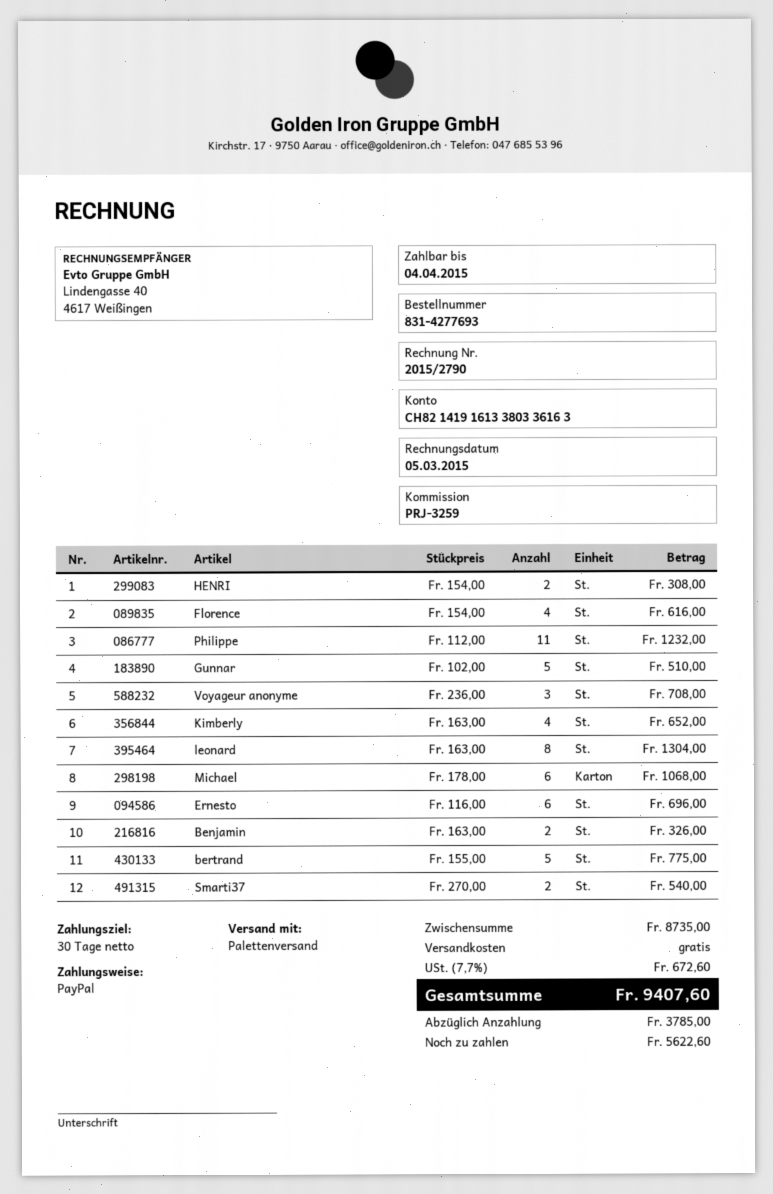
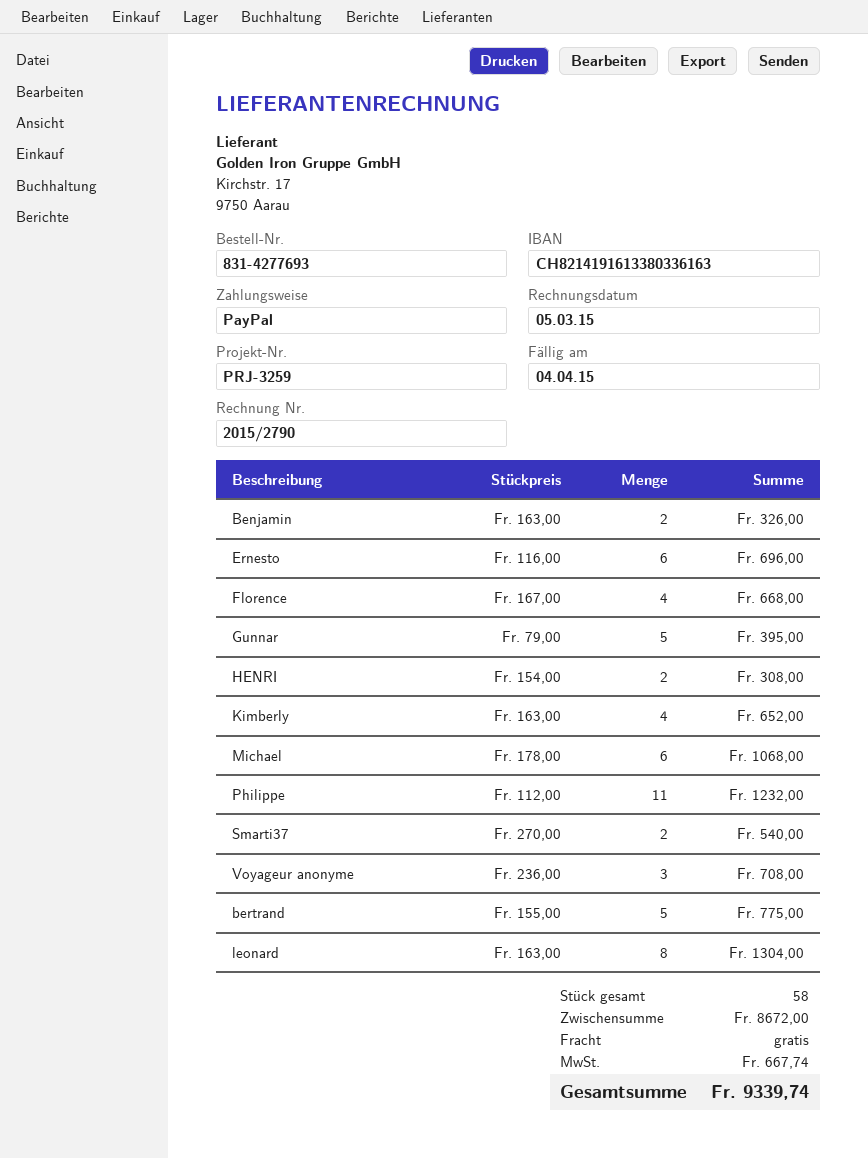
Florence: 4 x 154.00 = 616.00 -> 4 x 167.00 = 668.00
Gunnar: 5 x 102.00 = 510.00 -> 5 x 79.00 = 395.00
subtotal: 8735.00 -> 8672.00
tax: 672.60 -> 667.74
total: 9407.60 -> 9339.74

